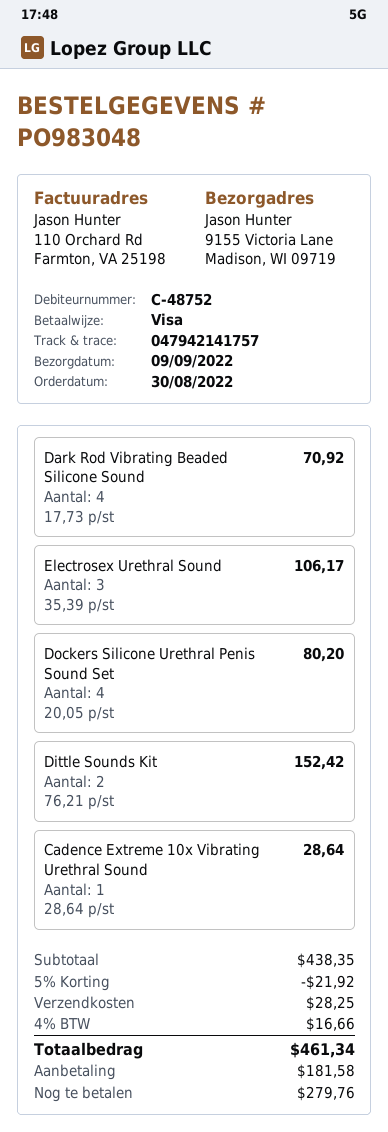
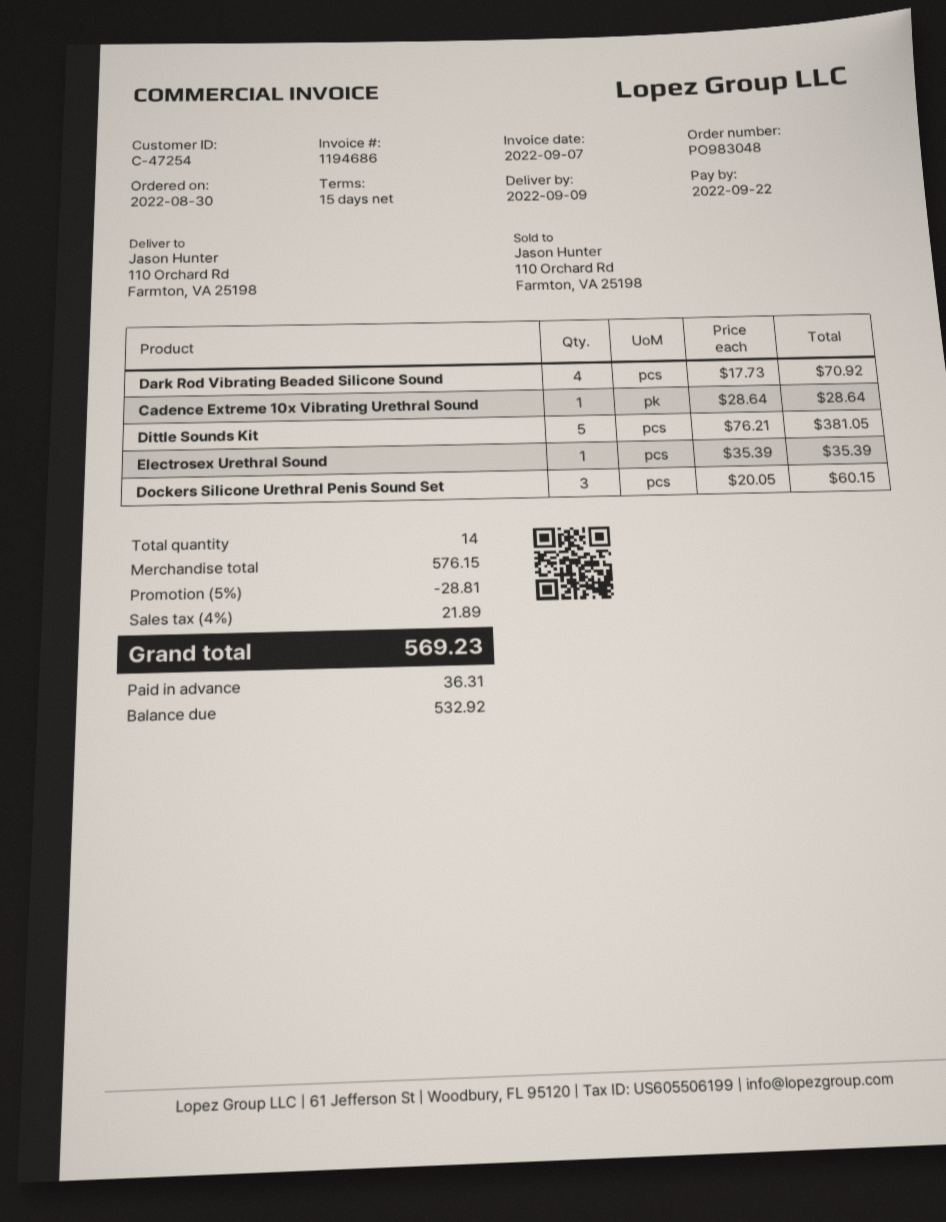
customer number: C-48752 -> C-47254
ship to: 9155 Victoria Lane, Madison, WI 09719 -> 110 Orchard Rd, Farmton, VA 25198
Electrosex Urethral Sound: 3 x 35.39 = 106.17 -> 1 x 35.39 = 35.39
Dockers Silicone Urethral Penis Sound Set: 4 x 20.05 = 80.20 -> 3 x 20.05 = 60.15
Dittle Sounds Kit: 2 x 76.21 = 152.42 -> 5 x 76.21 = 381.05
subtotal: 438.35 -> 576.15
discount: 5% = 21.92 -> 5% = 28.81
shipping: 28.25 -> none
tax: 4% = 16.66 -> 4% = 21.89
total: 461.34 -> 569.23
deposit: 181.58 -> 36.31
balance: 279.76 -> 532.92

